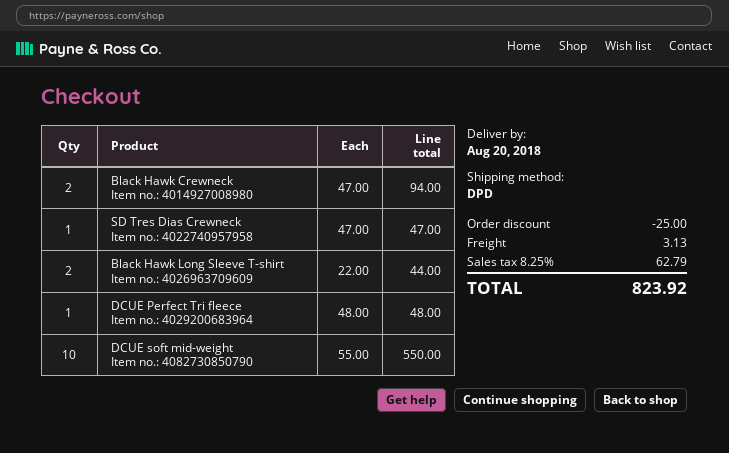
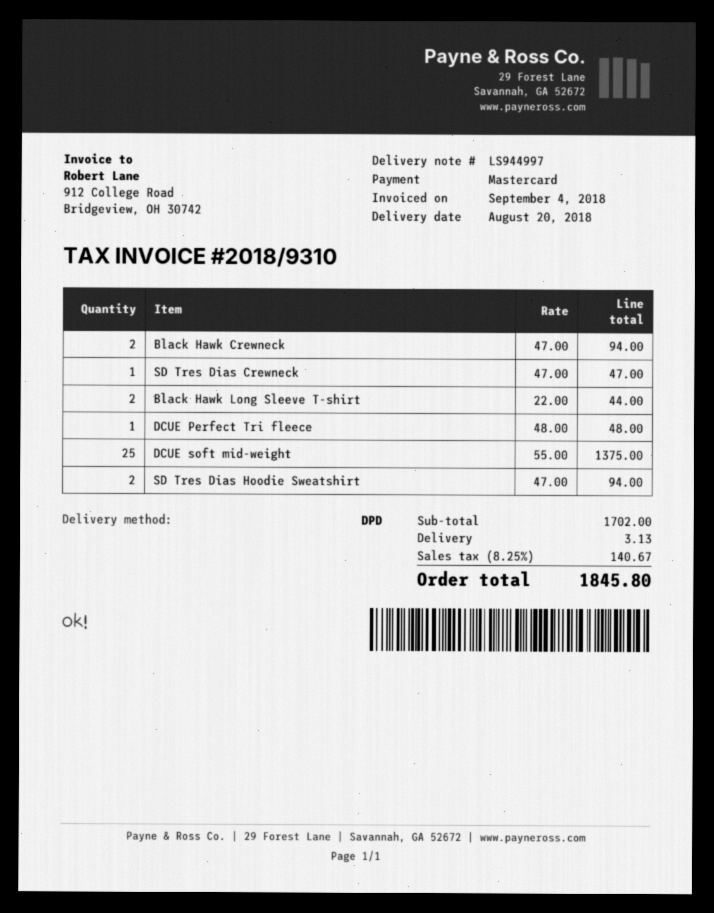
DCUE soft mid-weight: 10 x 55.00 = 550.00 -> 25 x 55.00 = 1375.00
SD Tres Dias Hoodie Sweatshirt: none -> 2 x 47.00 = 94.00
discount: 25.00 -> none
tax: 8.25% = 62.79 -> 8.25% = 140.67
total: 823.92 -> 1845.80

